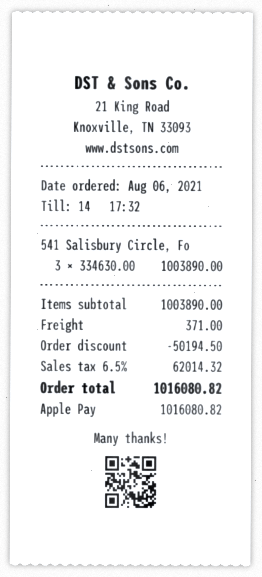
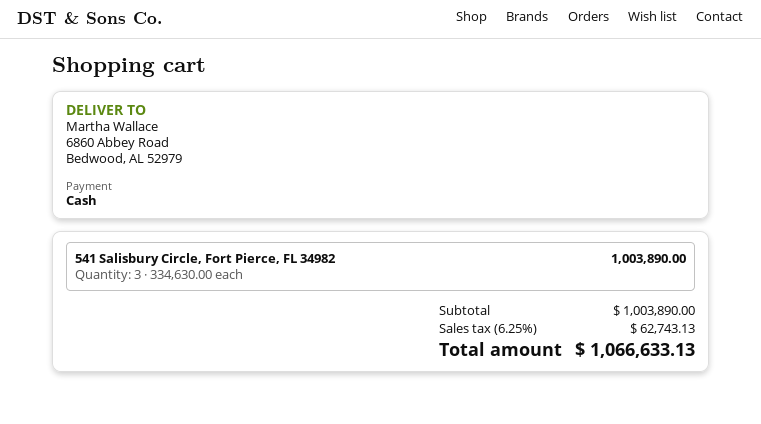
payment method: Apple Pay -> cash
discount: 50194.50 -> none
shipping: 371.00 -> none
tax: 6.5% = 62014.32 -> 6.25% = 62743.13
total: 1016080.82 -> 1066633.13

